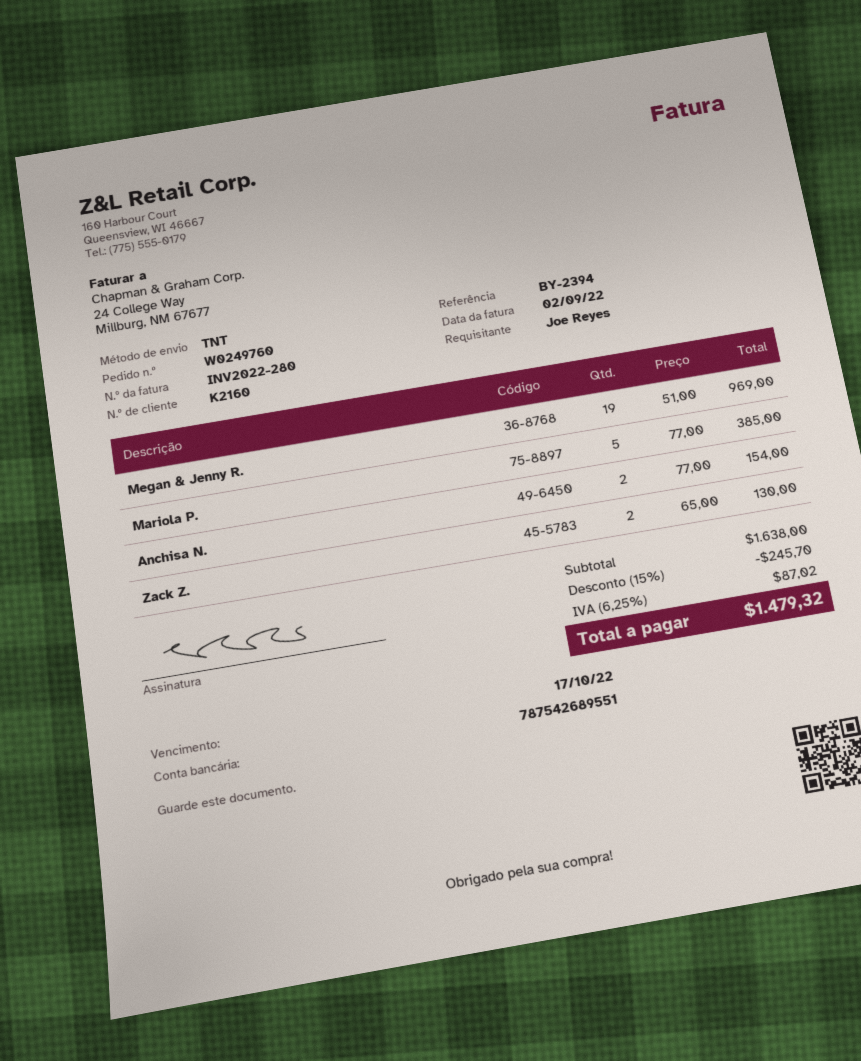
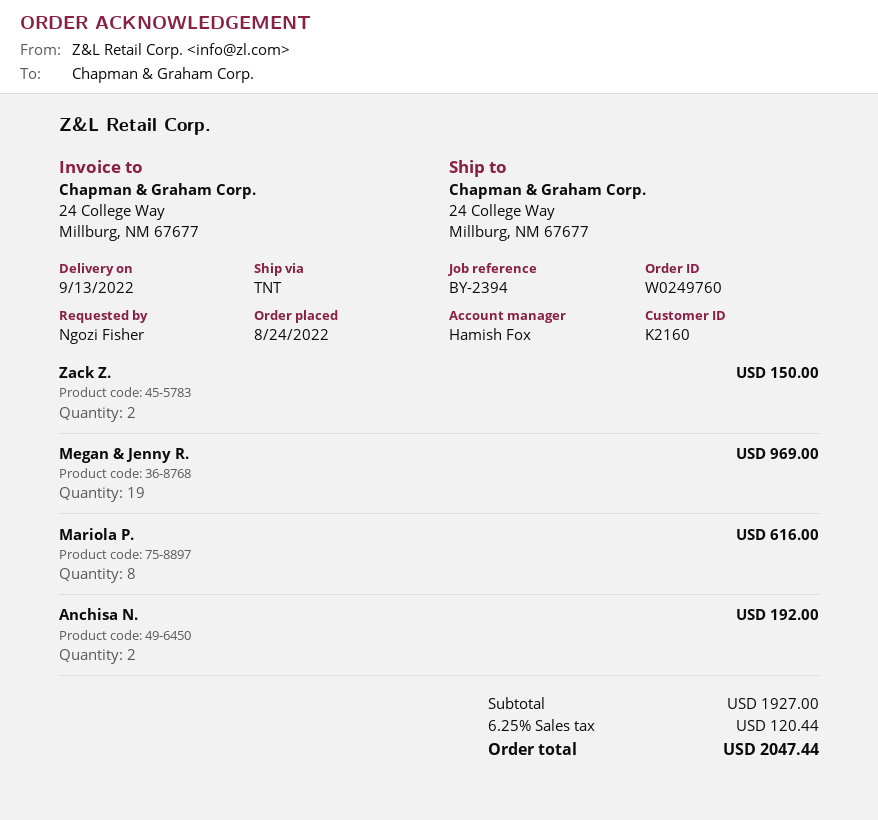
ordered by: Joe Reyes -> Ngozi Fisher
Mariola P.: 5 for 385.00 -> 8 for 616.00
Anchisa N.: 2 for 154.00 -> 2 for 192.00
Zack Z.: 2 for 130.00 -> 2 for 150.00
subtotal: 1638.00 -> 1927.00
discount: 15% = 245.70 -> none
tax: 6.25% = 87.02 -> 6.25% = 120.44
total: 1479.32 -> 2047.44

